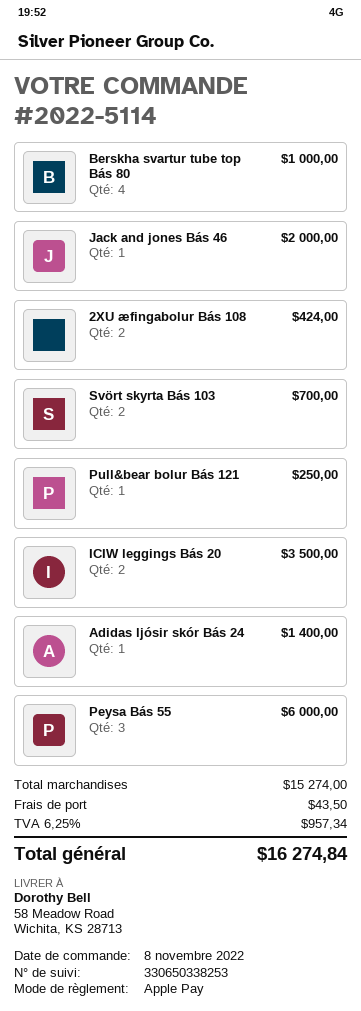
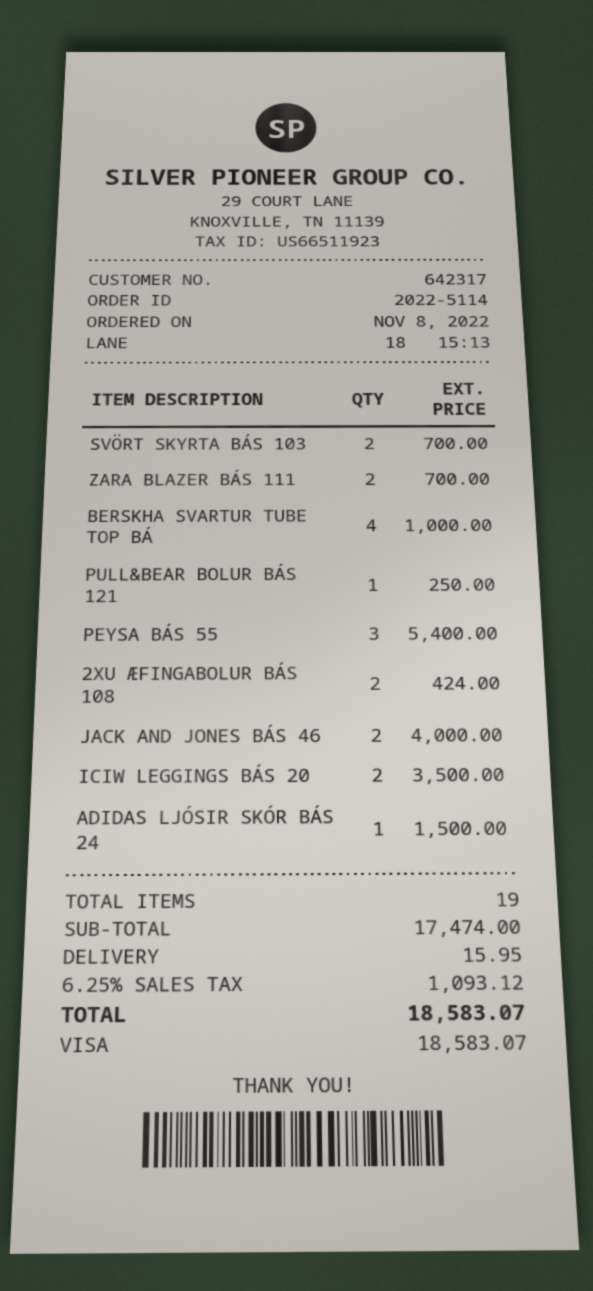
payment method: Apple Pay -> Visa
Jack and jones Bás 46: 1 for 2000.00 -> 2 for 4000.00
Adidas ljósir skór Bás 24: 1 for 1400.00 -> 1 for 1500.00
Peysa Bás 55: 3 for 6000.00 -> 3 for 5400.00
ZARA BLAZER BÁS 111: none -> 2 for 700.00
subtotal: 15274.00 -> 17474.00
shipping: 43.50 -> 15.95
tax: 6.25% = 957.34 -> 6.25% = 1093.12
total: 16274.84 -> 18583.07

